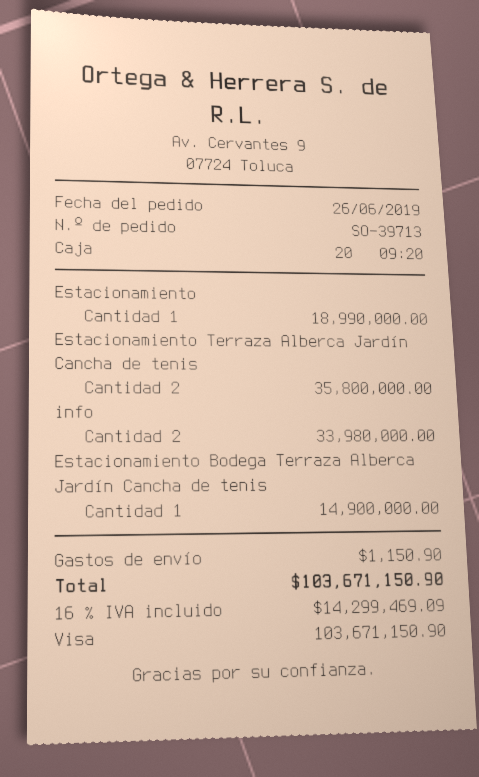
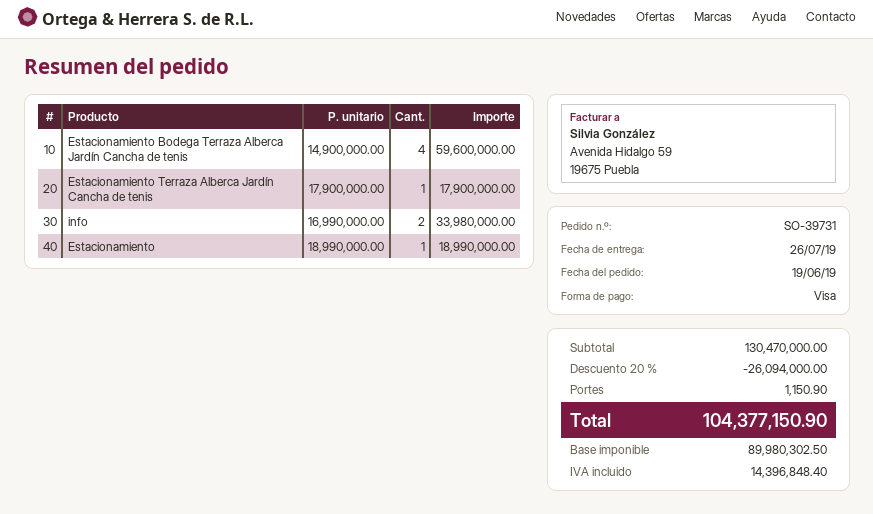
order number: SO-39713 -> SO-39731
order date: 2019-06-26 -> 2019-06-19
Estacionamiento Terraza Alberca Jardín Cancha de tenis: 2 for 35800000.00 -> 1 for 17900000.00
Estacionamiento Bodega Terraza Alberca Jardín Cancha de tenis: 1 for 14900000.00 -> 4 for 59600000.00
discount: none -> 20% = 26094000.00
tax: 14299469.09 -> 14396848.40
total: 103671150.90 -> 104377150.90

